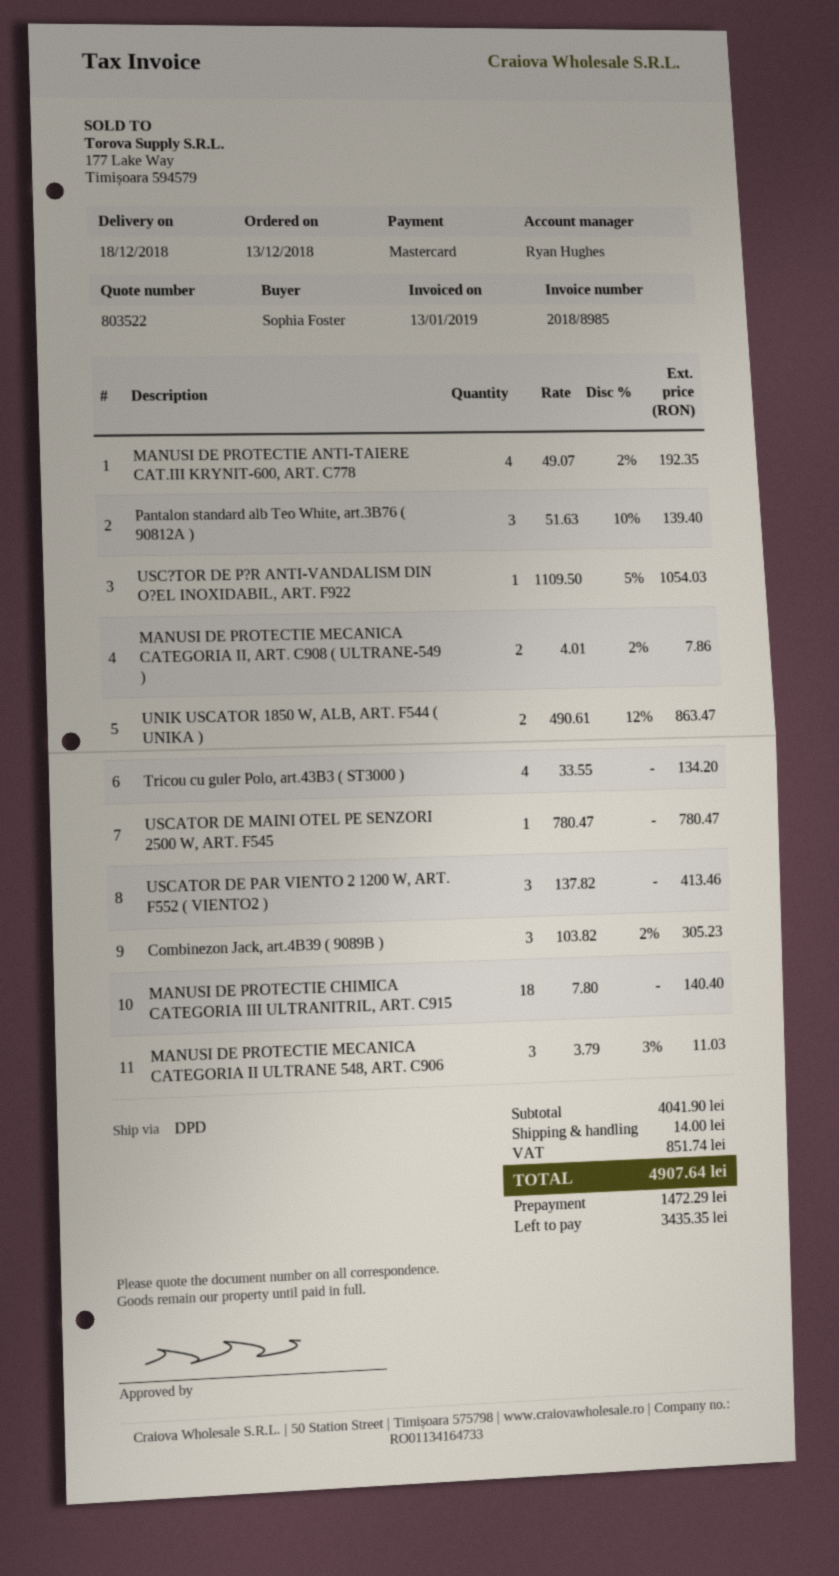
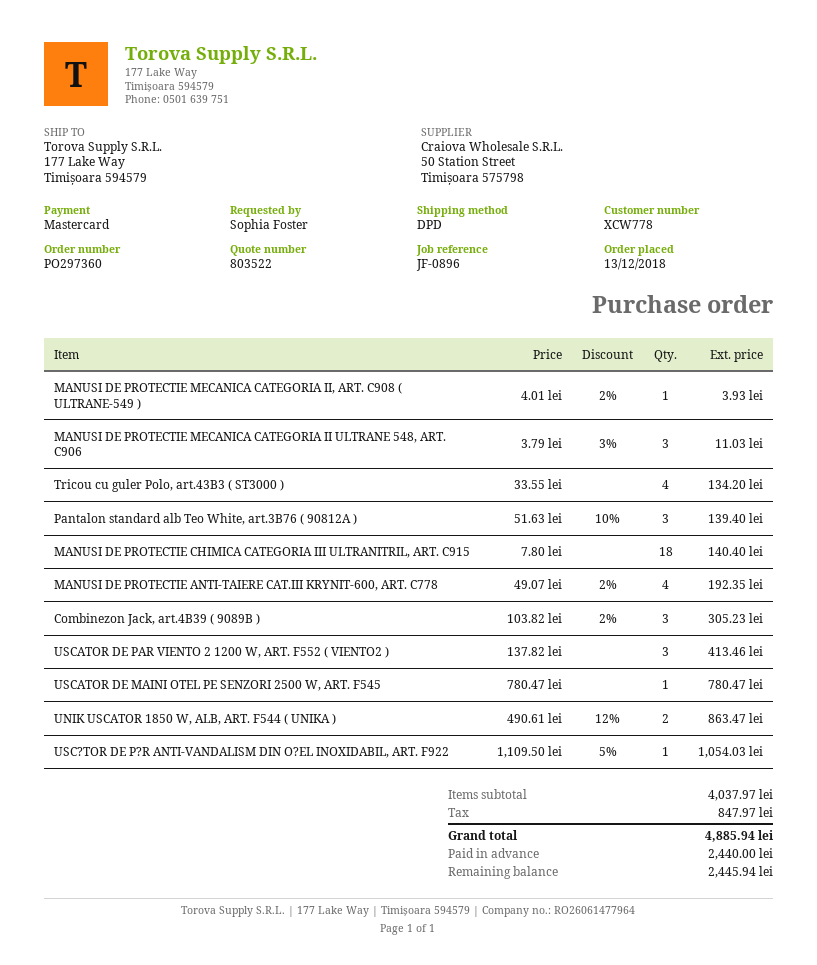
MANUSI DE PROTECTIE MECANICA CATEGORIA II, ART. C908 ( ULTRANE-549 ): 2 x 4.01 - 2% = 7.86 -> 1 x 4.01 - 2% = 3.93
subtotal: 4041.90 -> 4037.97
shipping: 14.00 -> none
tax: 851.74 -> 847.97
total: 4907.64 -> 4885.94
deposit: 1472.29 -> 2440.00
balance: 3435.35 -> 2445.94

